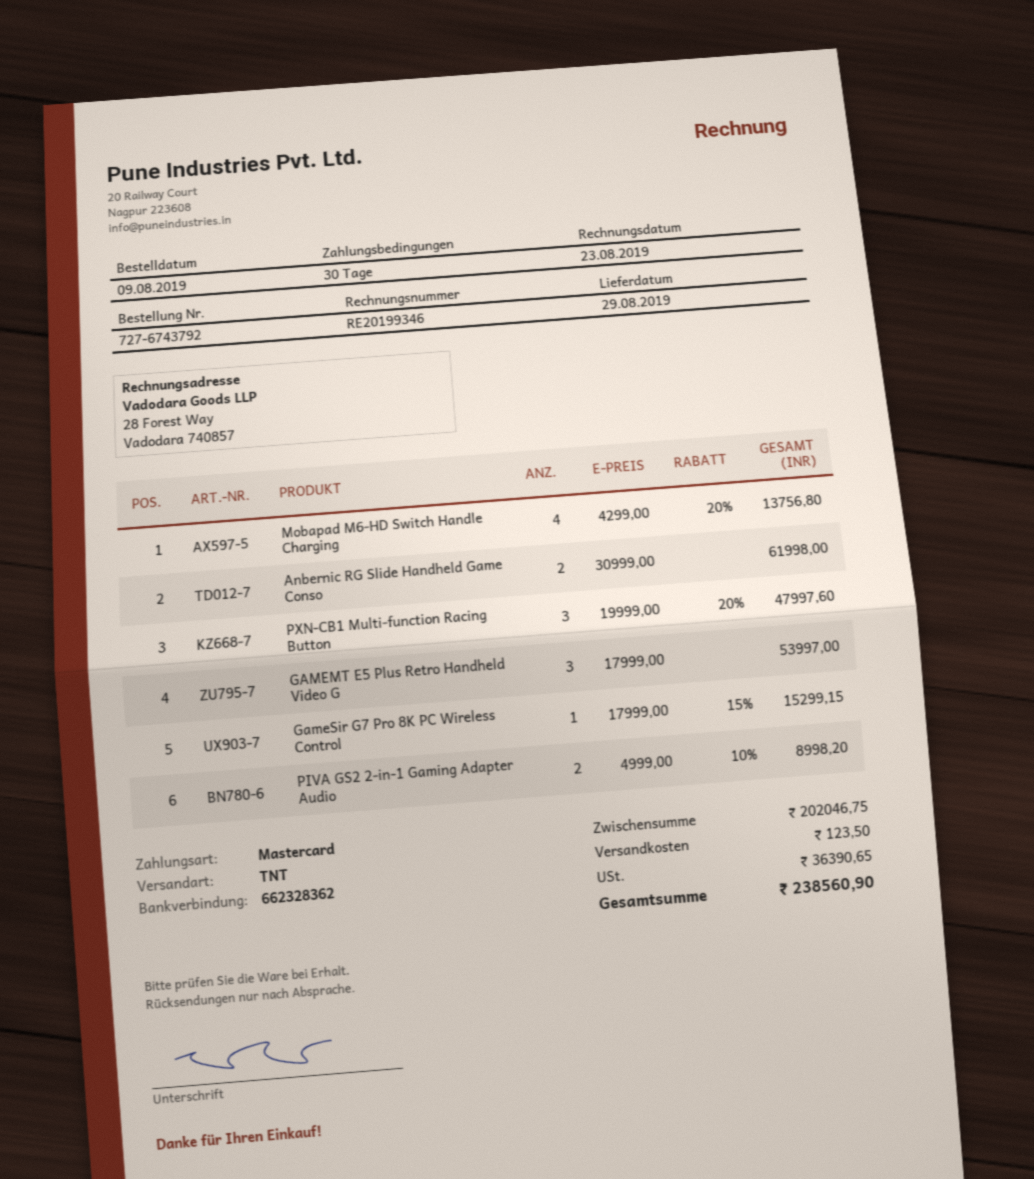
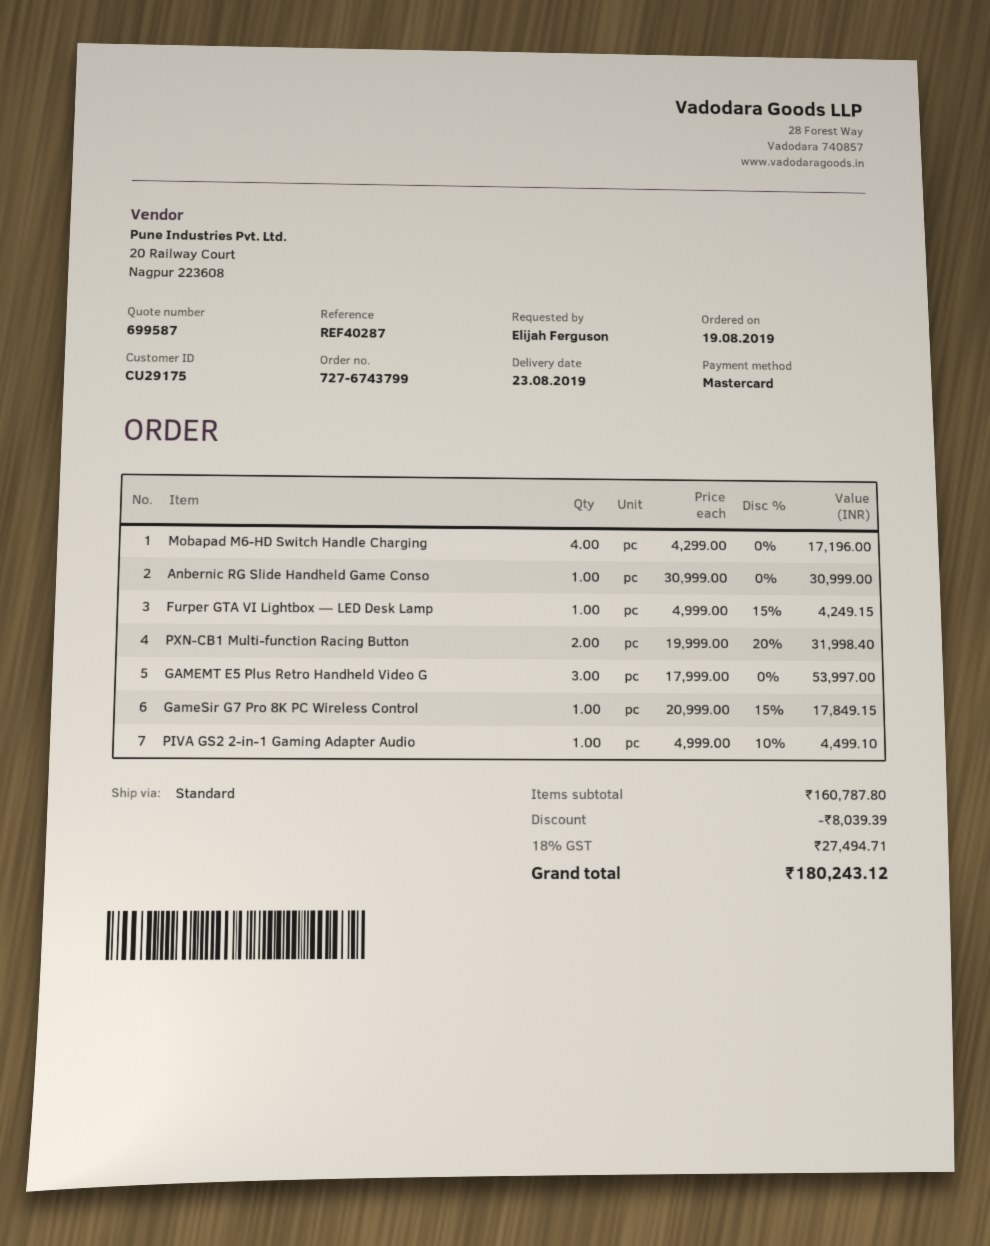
order number: 727-6743792 -> 727-6743799
order date: 2019-08-09 -> 2019-08-19
delivery date: 2019-08-29 -> 2019-08-23
shipping method: TNT -> standard
Mobapad M6-HD Switch Handle Charging: 4 x 4299.00 - 20% = 13756.80 -> 4 x 4299.00 = 17196.00
Anbernic RG Slide Handheld Game Conso: 2 x 30999.00 = 61998.00 -> 1 x 30999.00 = 30999.00
PXN-CB1 Multi-function Racing Button: 3 x 19999.00 - 20% = 47997.60 -> 2 x 19999.00 - 20% = 31998.40
GameSir G7 Pro 8K PC Wireless Control: 1 x 17999.00 - 15% = 15299.15 -> 1 x 20999.00 - 15% = 17849.15
PIVA GS2 2-in-1 Gaming Adapter Audio: 2 x 4999.00 - 10% = 8998.20 -> 1 x 4999.00 - 10% = 4499.10
Furper GTA VI Lightbox — LED Desk Lamp: none -> 1 x 4999.00 - 15% = 4249.15
subtotal: 202046.75 -> 160787.80
discount: none -> 8039.39
shipping: 123.50 -> none
tax: 36390.65 -> 27494.71
total: 238560.90 -> 180243.12

